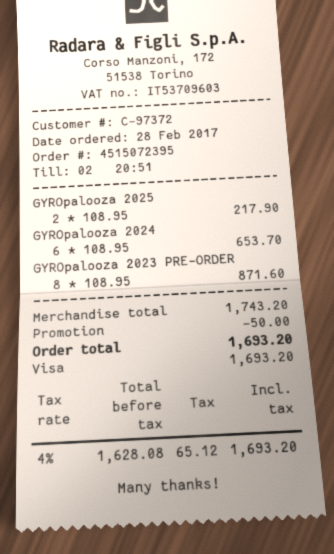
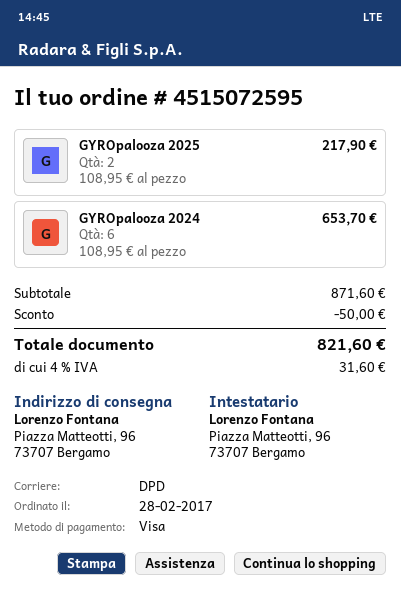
order number: 4515072395 -> 4515072595
GYROpalooza 2023 PRE-ORDER: 8 x 108.95 = 871.60 -> none
subtotal: 1743.20 -> 871.60
tax: 4% = 65.12 -> 4% = 31.60
total: 1693.20 -> 821.60

